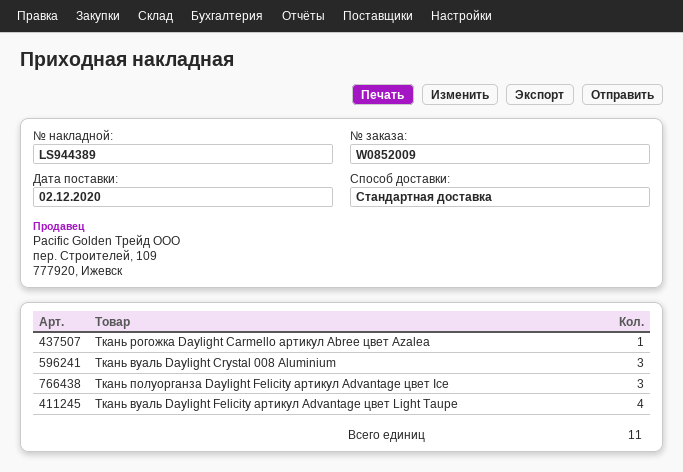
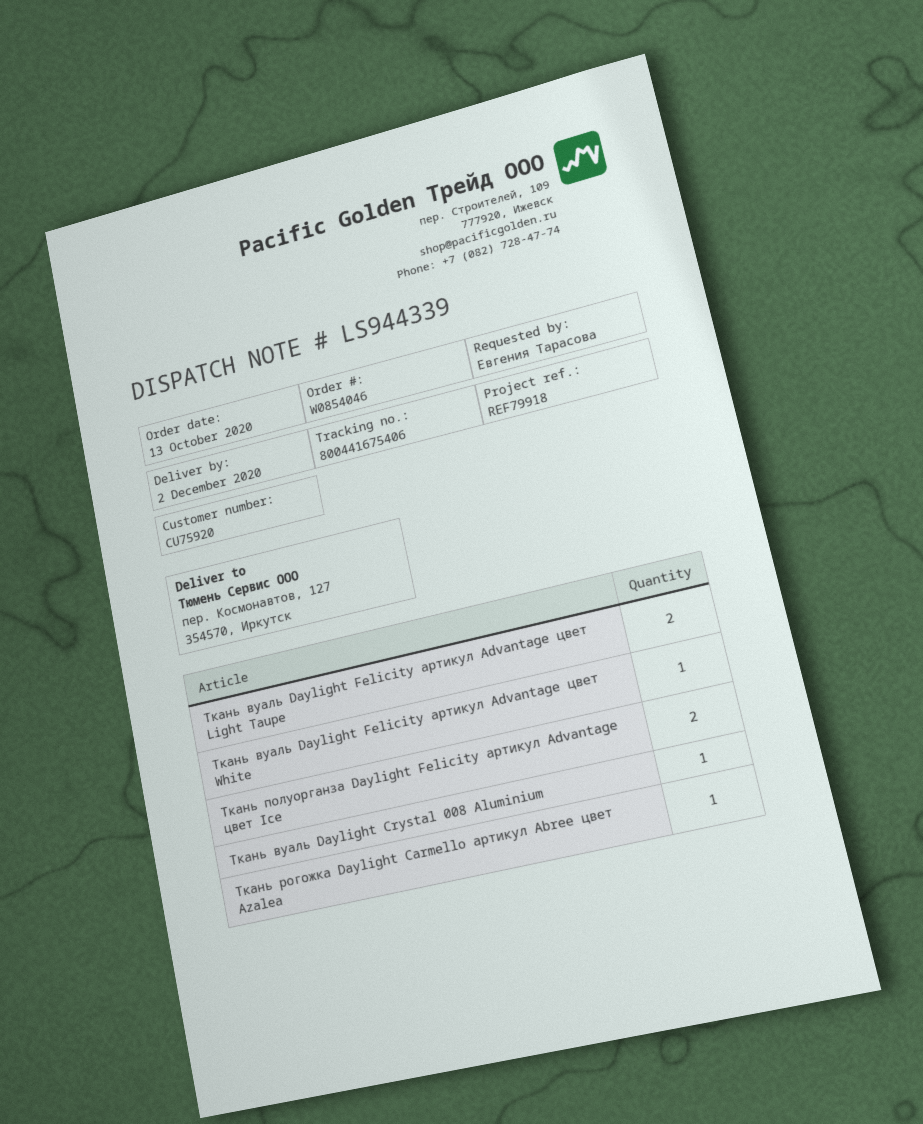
order number: W0852009 -> W0854046
delivery note number: LS944389 -> LS944339
Ткань вуаль Daylight Crystal 008 Aluminium: 3 -> 1
Ткань полуорганза Daylight Felicity артикул Advantage цвет Ice: 3 -> 2
Ткань вуаль Daylight Felicity артикул Advantage цвет Light Taupe: 4 -> 2
Ткань вуаль Daylight Felicity артикул Advantage цвет White: none -> 1

